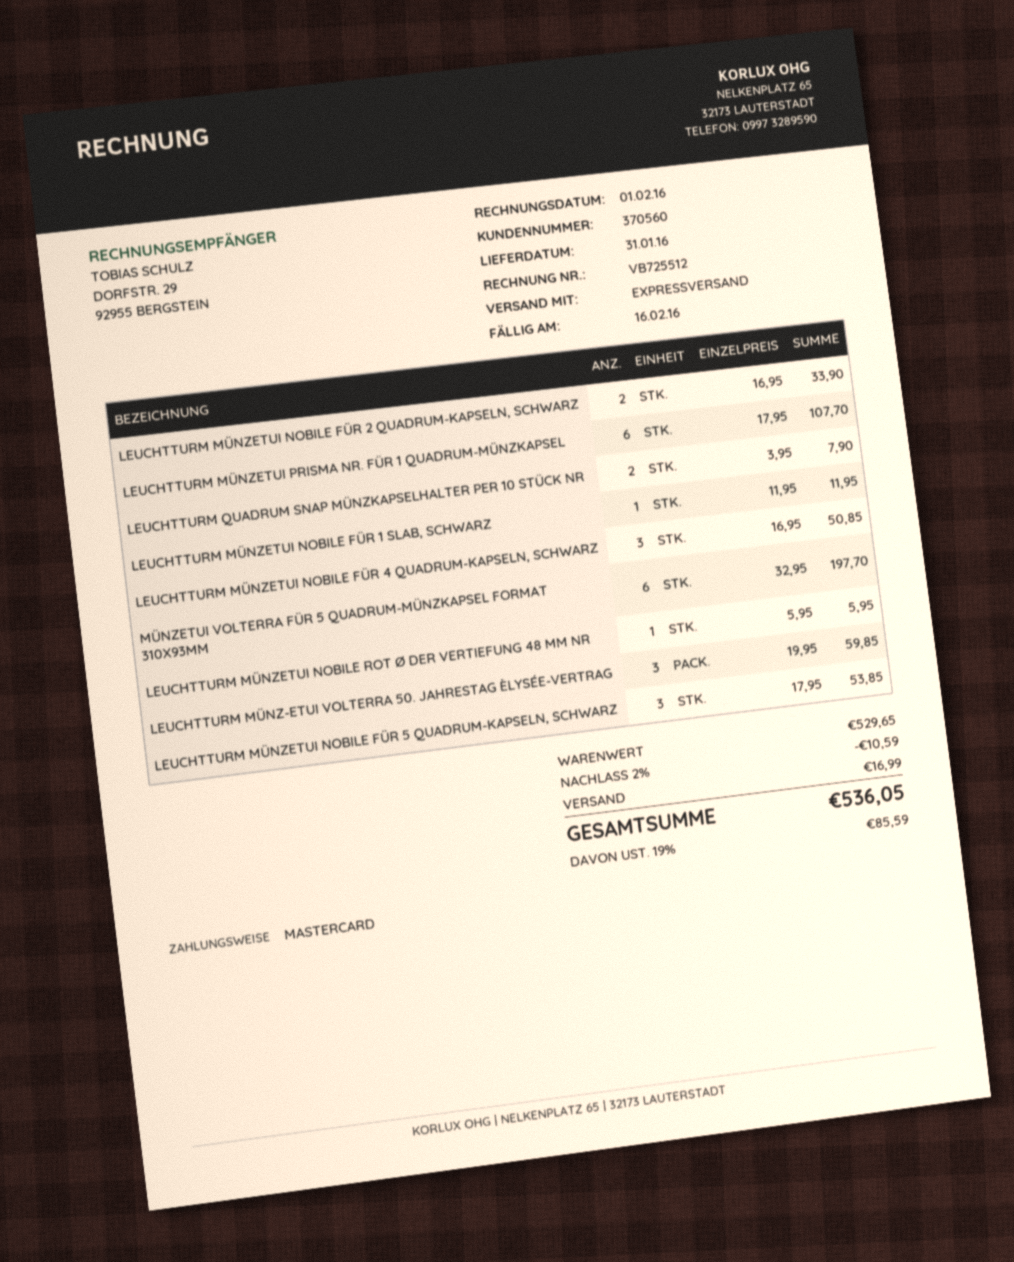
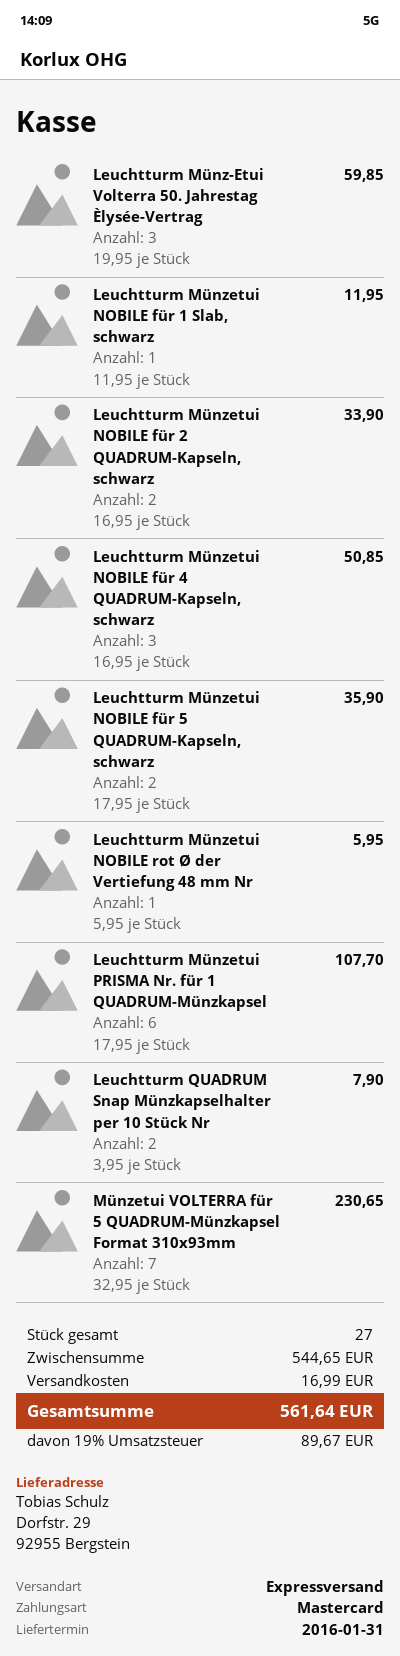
MÜNZETUI VOLTERRA FÜR 5 QUADRUM-MÜNZKAPSEL FORMAT 310X93MM: 6 x 32.95 = 197.70 -> 7 x 32.95 = 230.65
LEUCHTTURM MÜNZETUI NOBILE FÜR 5 QUADRUM-KAPSELN, SCHWARZ: 3 x 17.95 = 53.85 -> 2 x 17.95 = 35.90
subtotal: 529.65 -> 544.65
discount: 2% = 10.59 -> none
tax: 19% = 85.59 -> 19% = 89.67
total: 536.05 -> 561.64

